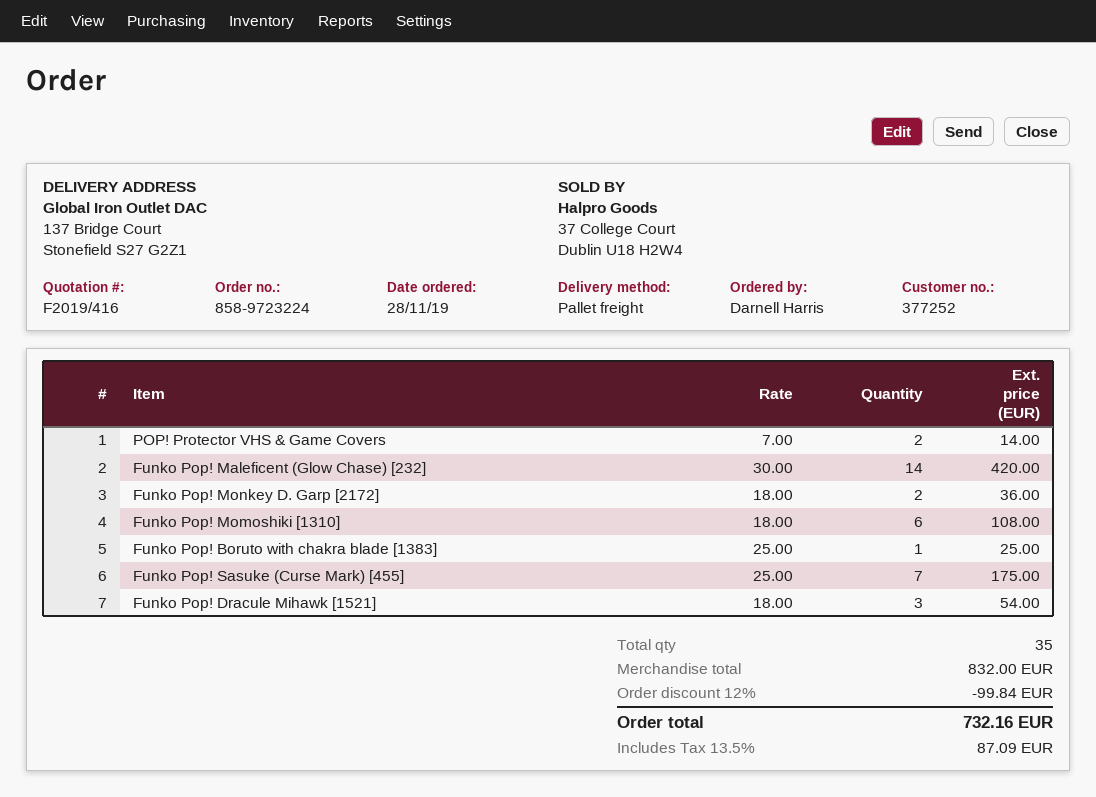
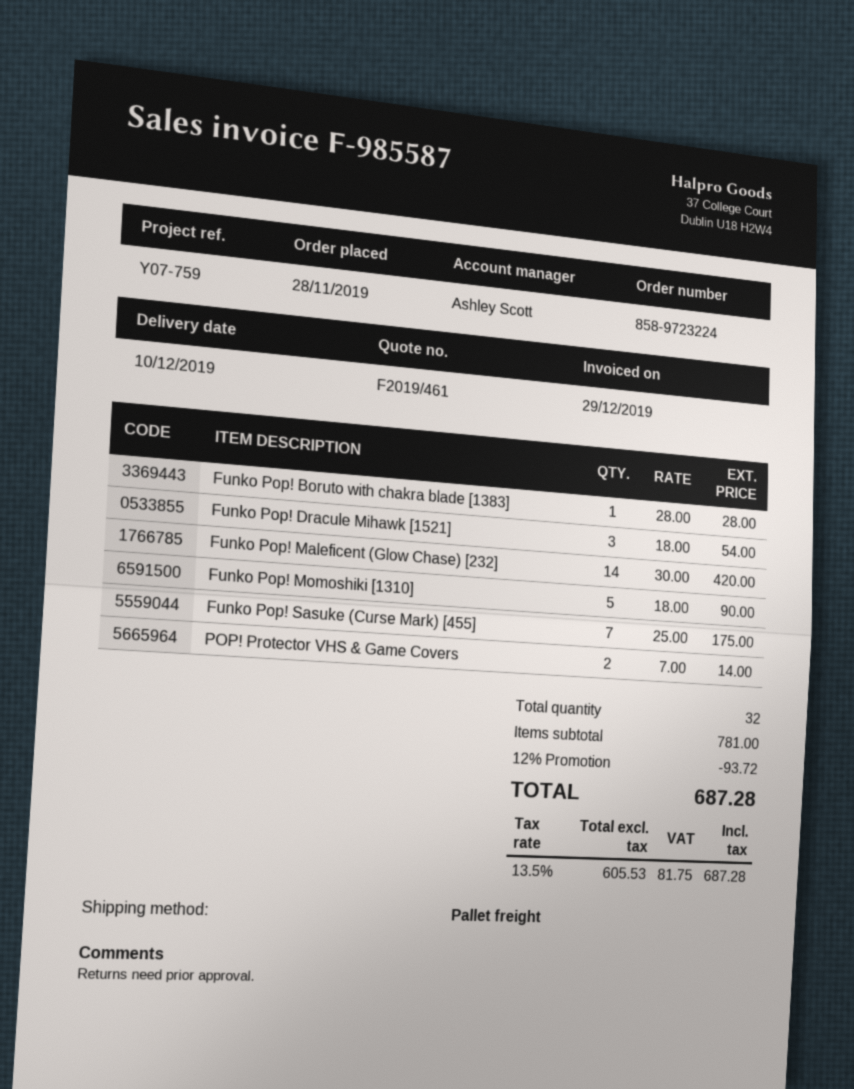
quote number: F2019/416 -> F2019/461
Funko Pop! Monkey D. Garp [2172]: 2 x 18.00 = 36.00 -> none
Funko Pop! Momoshiki [1310]: 6 x 18.00 = 108.00 -> 5 x 18.00 = 90.00
Funko Pop! Boruto with chakra blade [1383]: 1 x 25.00 = 25.00 -> 1 x 28.00 = 28.00
total quantity: 35 -> 32
subtotal: 832.00 -> 781.00
discount: 12% = 99.84 -> 12% = 93.72
tax: 13.5% = 87.09 -> 13.5% = 81.75
total: 732.16 -> 687.28

